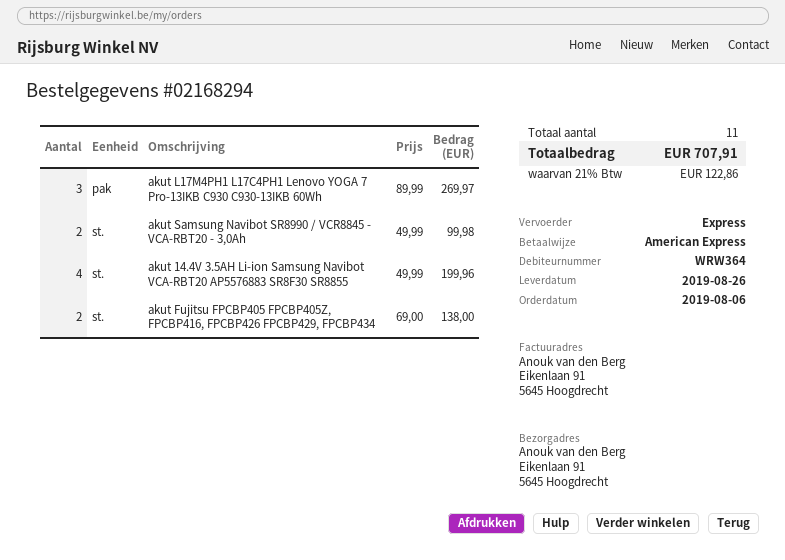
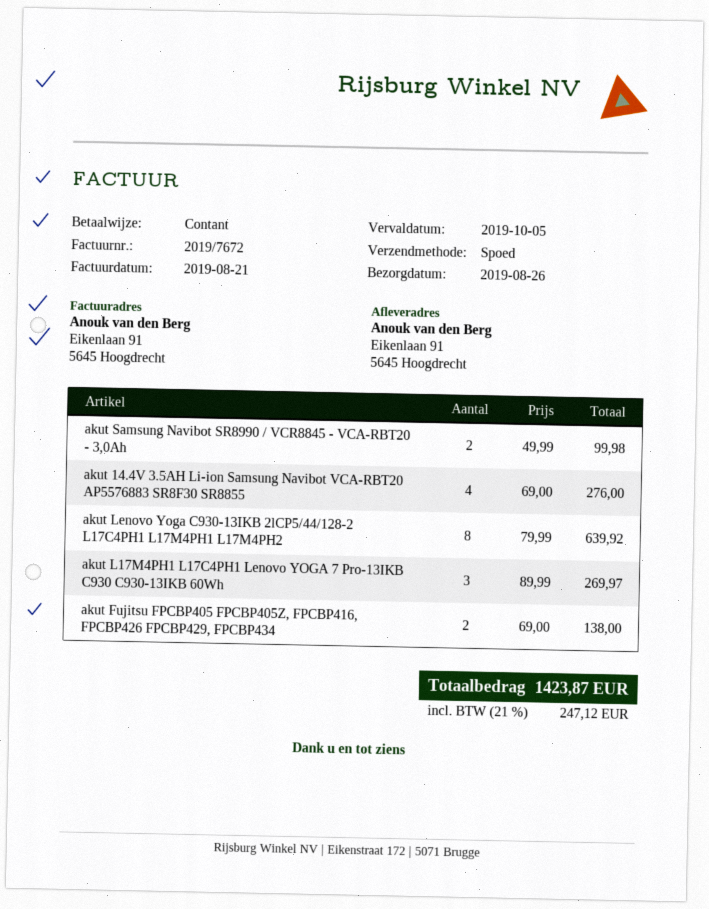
payment method: American Express -> cash
akut 14.4V 3.5AH Li-ion Samsung Navibot VCA-RBT20 AP5576883 SR8F30 SR8855: 4 x 49.99 = 199.96 -> 4 x 69.00 = 276.00
akut Lenovo Yoga C930-13IKB 2lCP5/44/128-2 L17C4PH1 L17M4PH1 L17M4PH2: none -> 8 x 79.99 = 639.92
tax: 21% = 122.86 -> 21% = 247.12
total: 707.91 -> 1423.87

